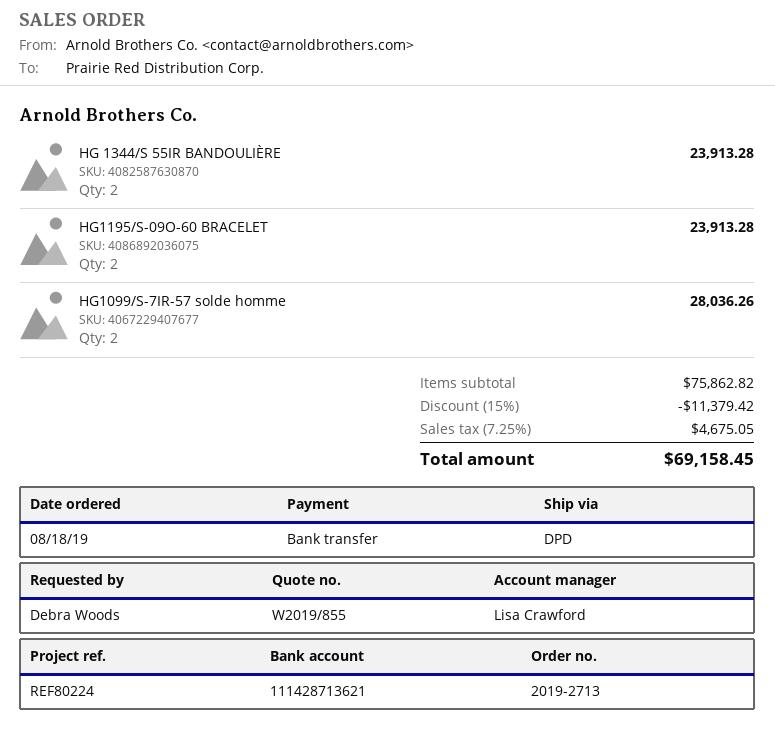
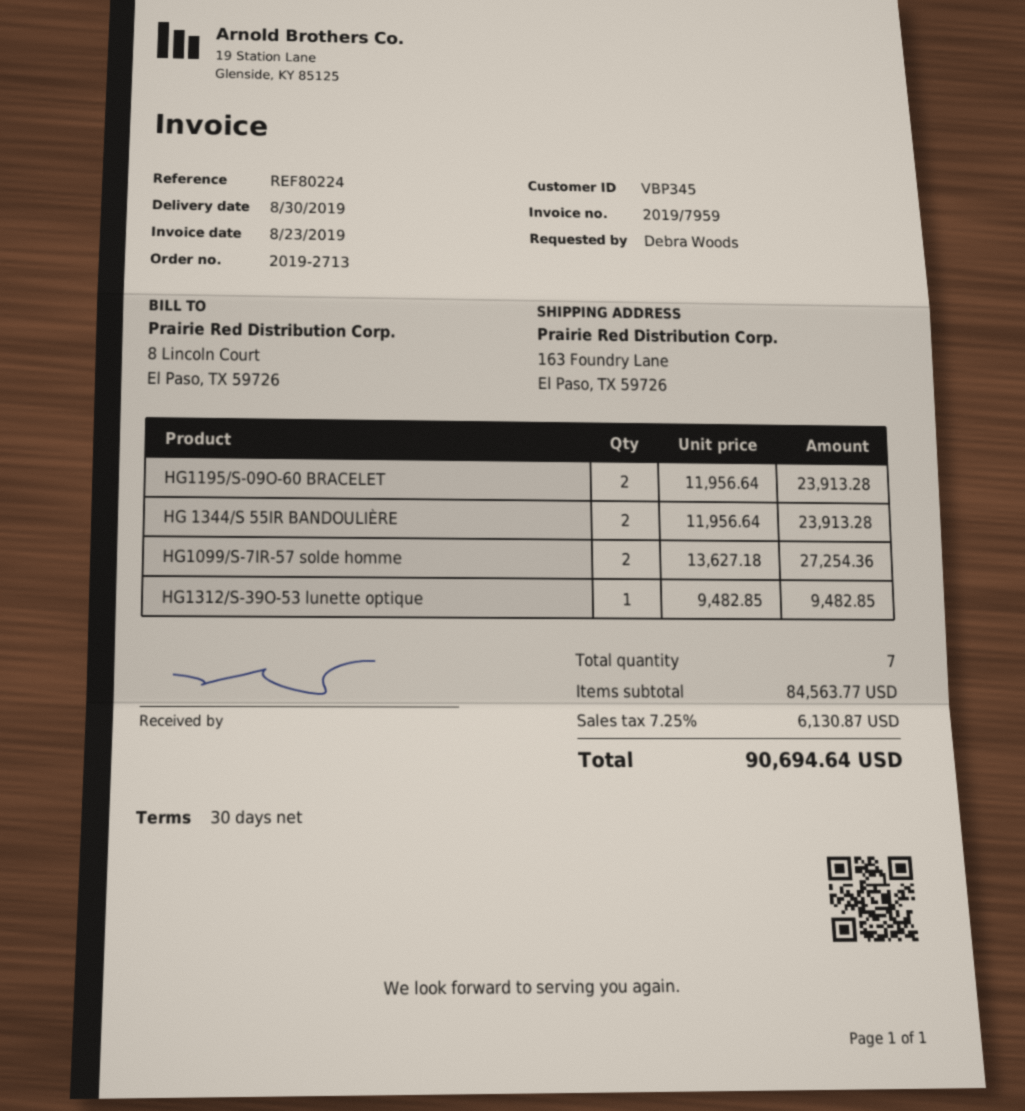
HG1099/S-7IR-57 solde homme: 2 for 28036.26 -> 2 for 27254.36
HG1312/S-39O-53 lunette optique: none -> 1 for 9482.85
subtotal: 75862.82 -> 84563.77
discount: 15% = 11379.42 -> none
tax: 7.25% = 4675.05 -> 7.25% = 6130.87
total: 69158.45 -> 90694.64

